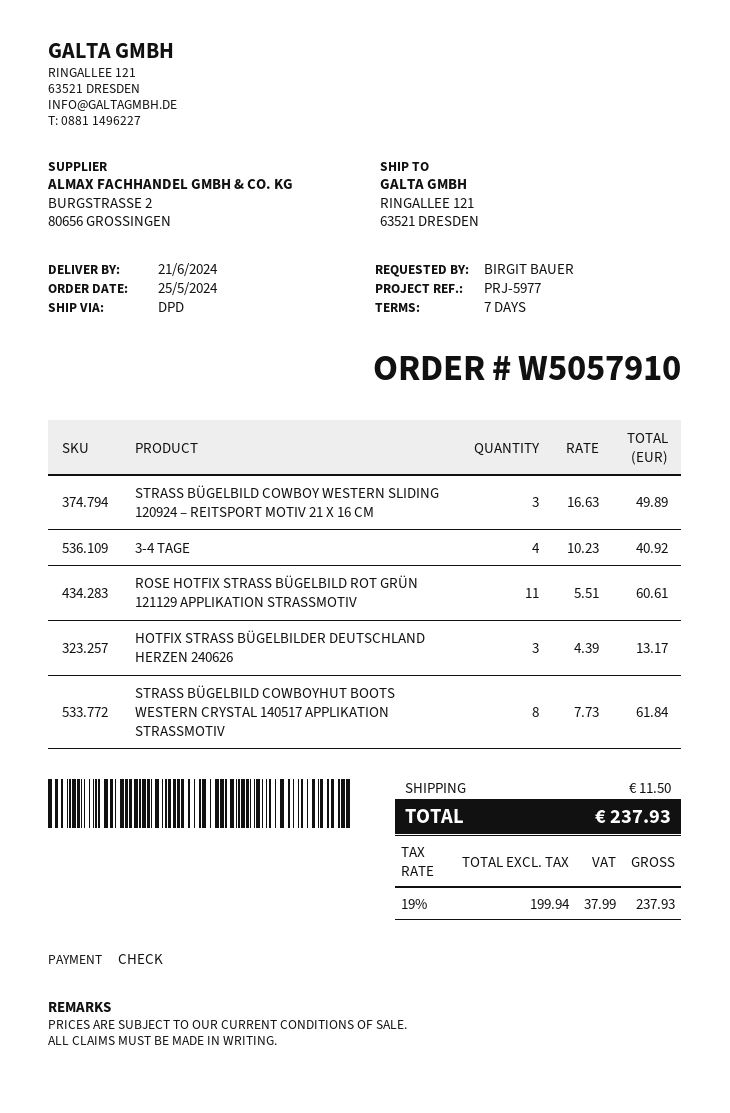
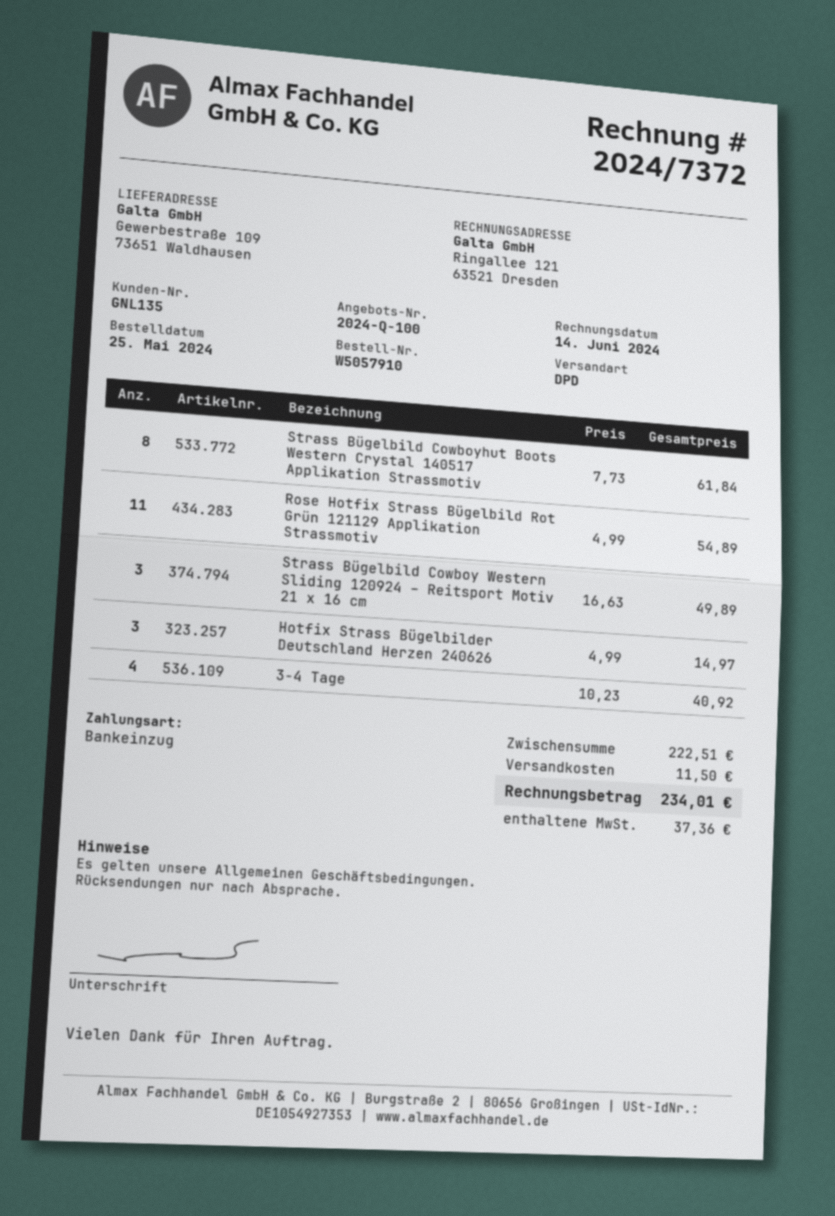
payment method: cheque -> direct debit
ship to: RINGALLEE 121, 63521 DRESDEN -> Gewerbestraße 109, 73651 Waldhausen
ROSE HOTFIX STRASS BÜGELBILD ROT GRÜN 121129 APPLIKATION STRASSMOTIV: 11 x 5.51 = 60.61 -> 11 x 4.99 = 54.89
HOTFIX STRASS BÜGELBILDER DEUTSCHLAND HERZEN 240626: 3 x 4.39 = 13.17 -> 3 x 4.99 = 14.97
tax: 37.99 -> 37.36
total: 237.93 -> 234.01

